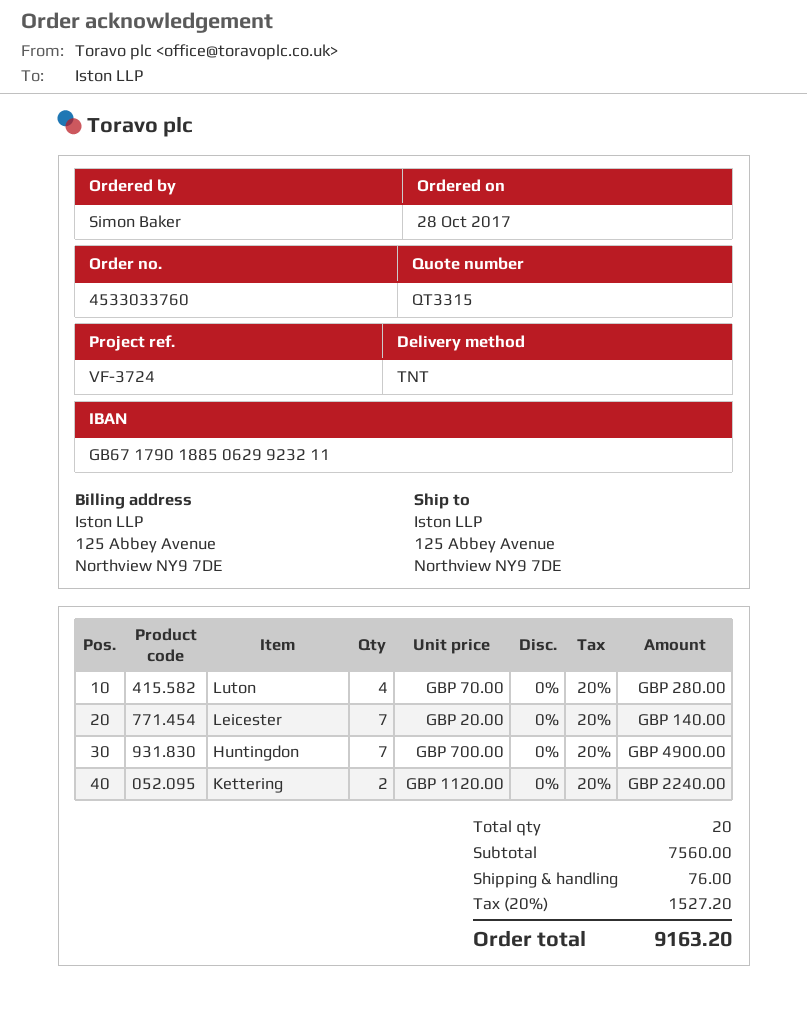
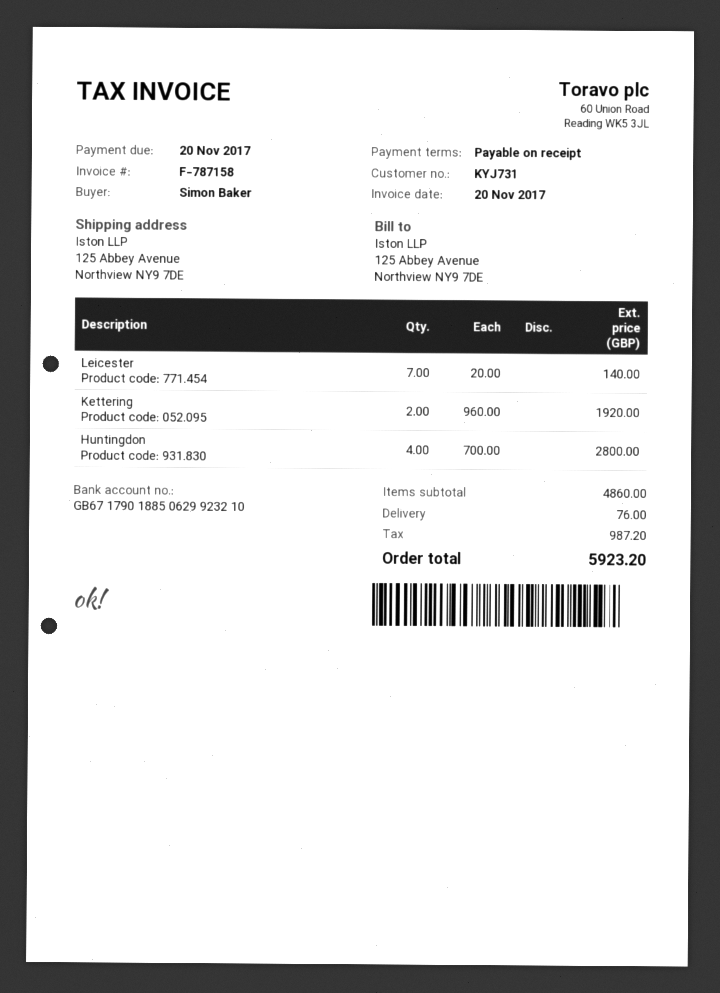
bank account: GB67179018850629923211 -> GB67179018850629923210
Luton: 4 x 70.00 = 280.00 -> none
Huntingdon: 7 x 700.00 = 4900.00 -> 4 x 700.00 = 2800.00
Kettering: 2 x 1120.00 = 2240.00 -> 2 x 960.00 = 1920.00
subtotal: 7560.00 -> 4860.00
tax: 1527.20 -> 987.20
total: 9163.20 -> 5923.20

